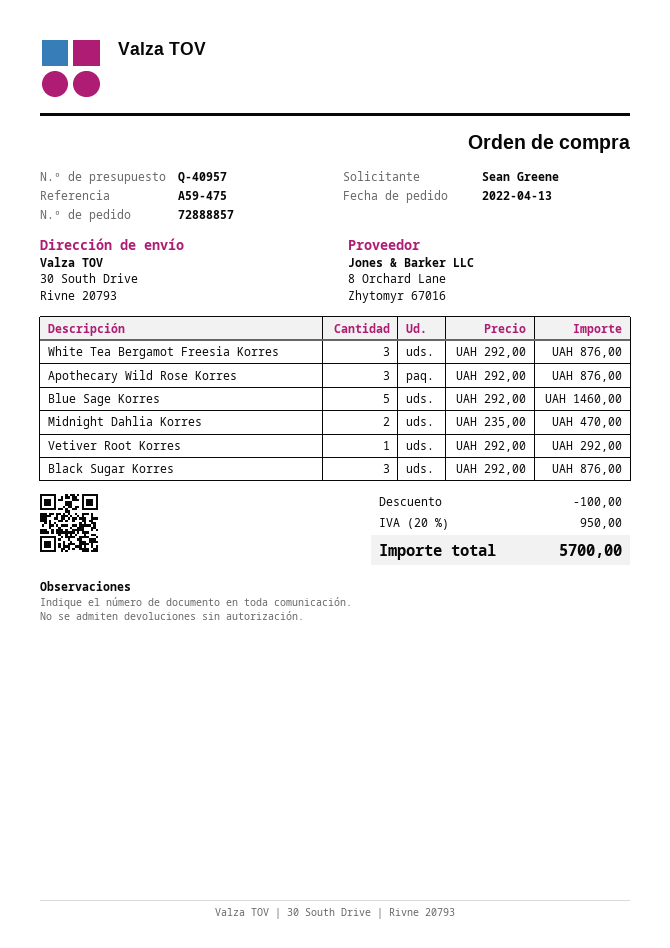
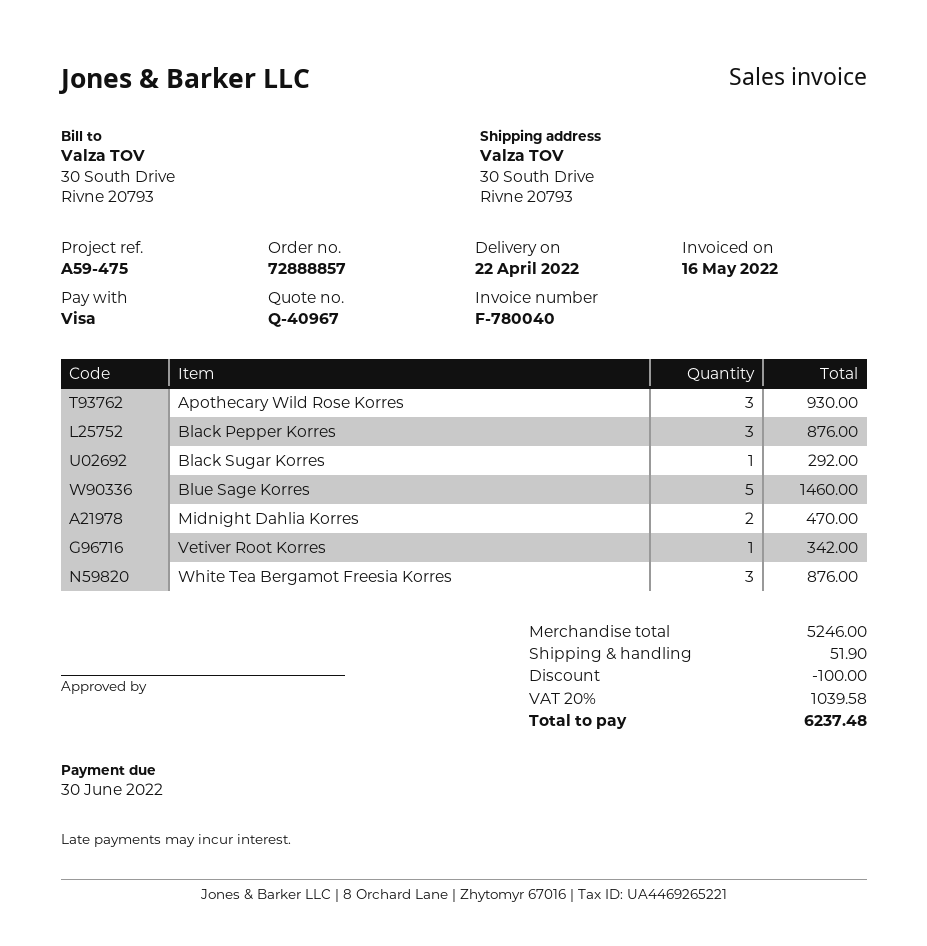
quote number: Q-40957 -> Q-40967
Apothecary Wild Rose Korres: 3 for 876.00 -> 3 for 930.00
Vetiver Root Korres: 1 for 292.00 -> 1 for 342.00
Black Sugar Korres: 3 for 876.00 -> 1 for 292.00
Black Pepper Korres: none -> 3 for 876.00
shipping: none -> 51.90
tax: 20% = 950.00 -> 20% = 1039.58
total: 5700.00 -> 6237.48

